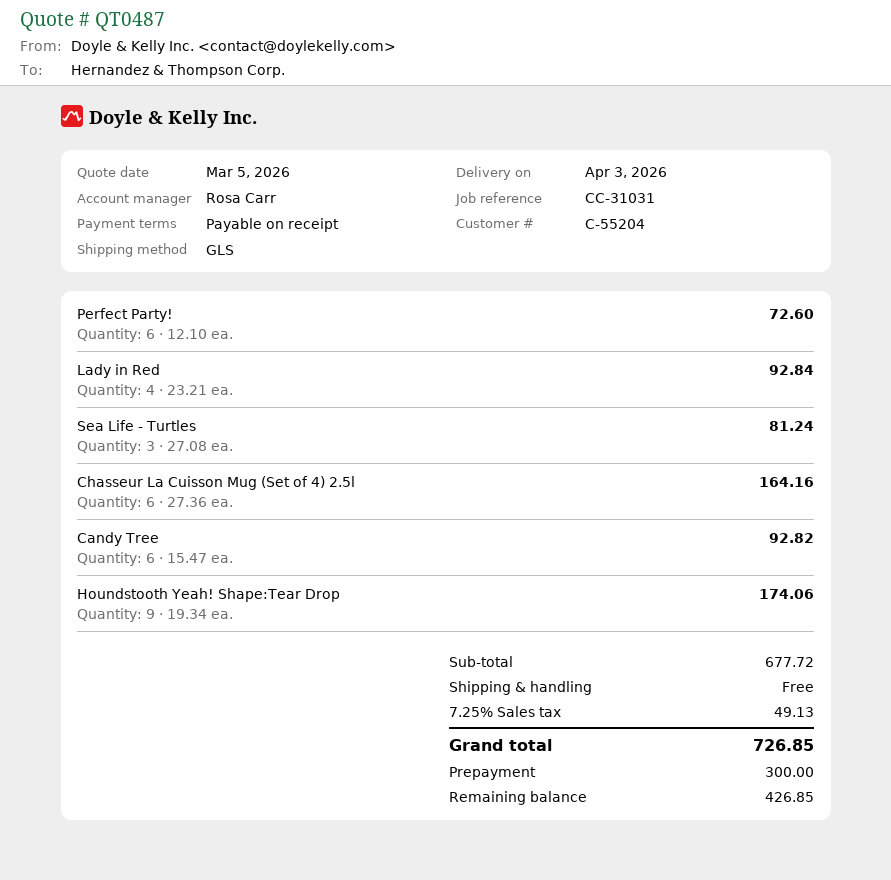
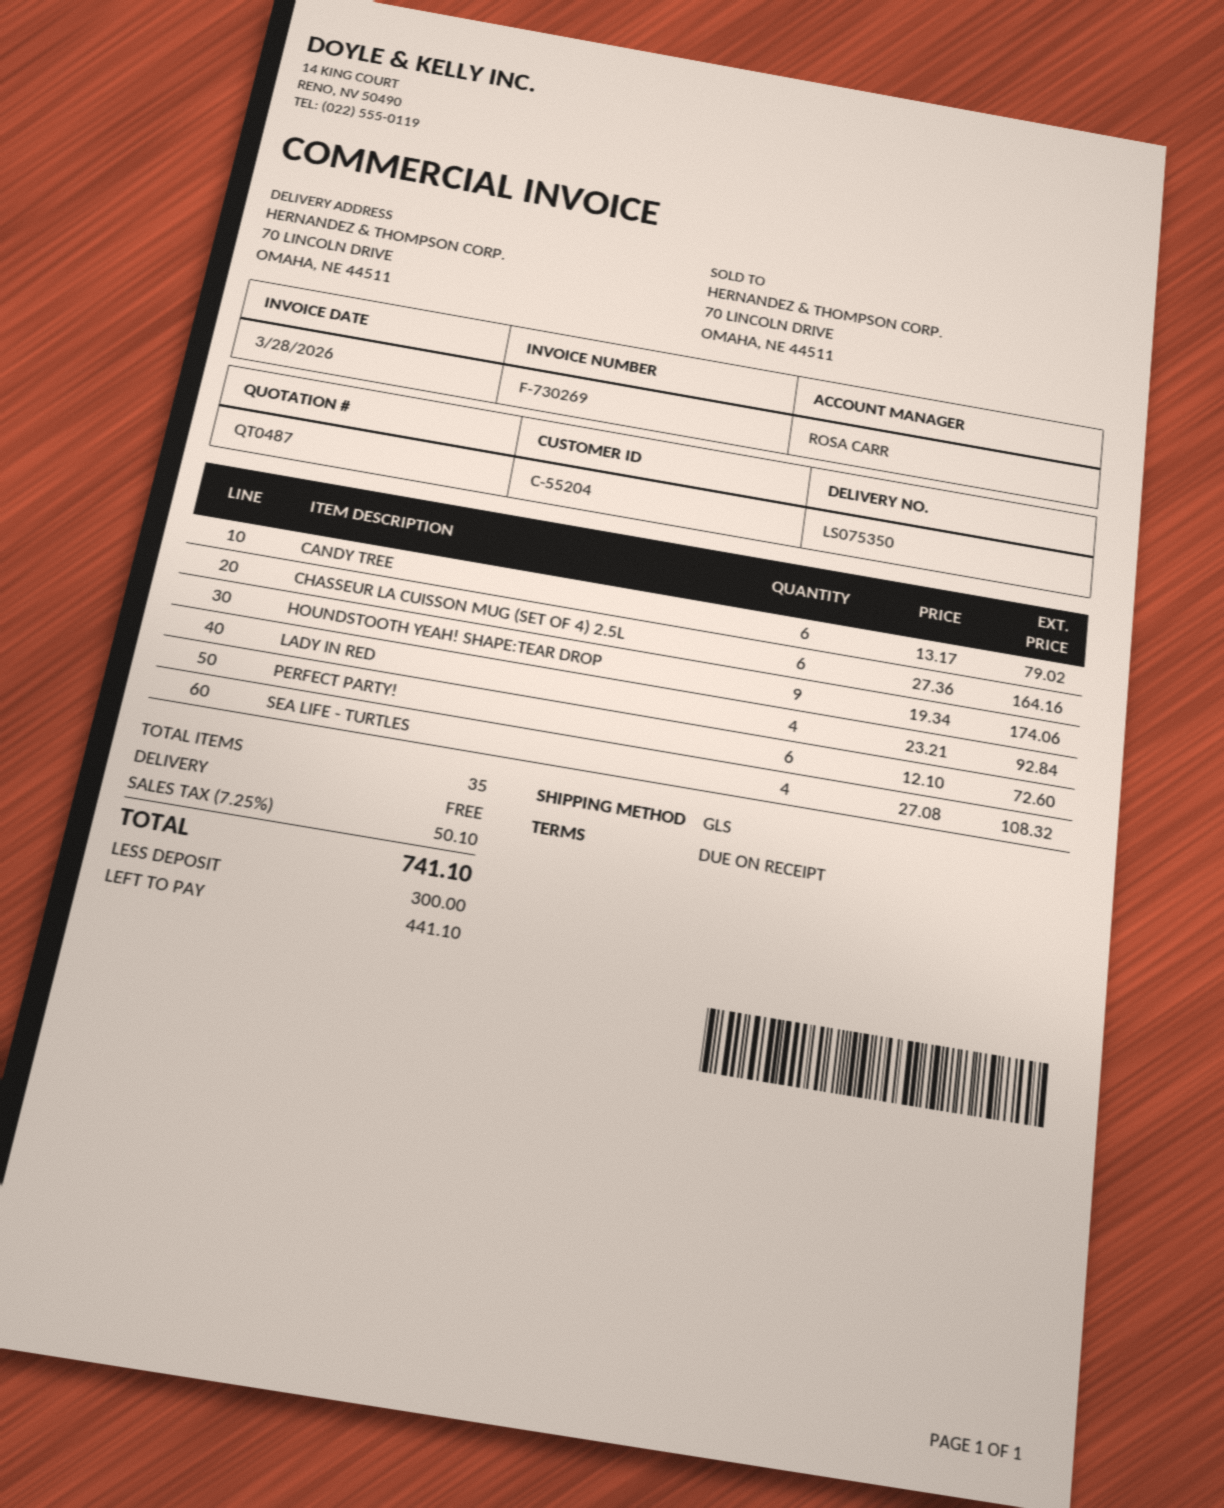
Sea Life - Turtles: 3 x 27.08 = 81.24 -> 4 x 27.08 = 108.32
Candy Tree: 6 x 15.47 = 92.82 -> 6 x 13.17 = 79.02
tax: 7.25% = 49.13 -> 7.25% = 50.10
total: 726.85 -> 741.10
balance: 426.85 -> 441.10

